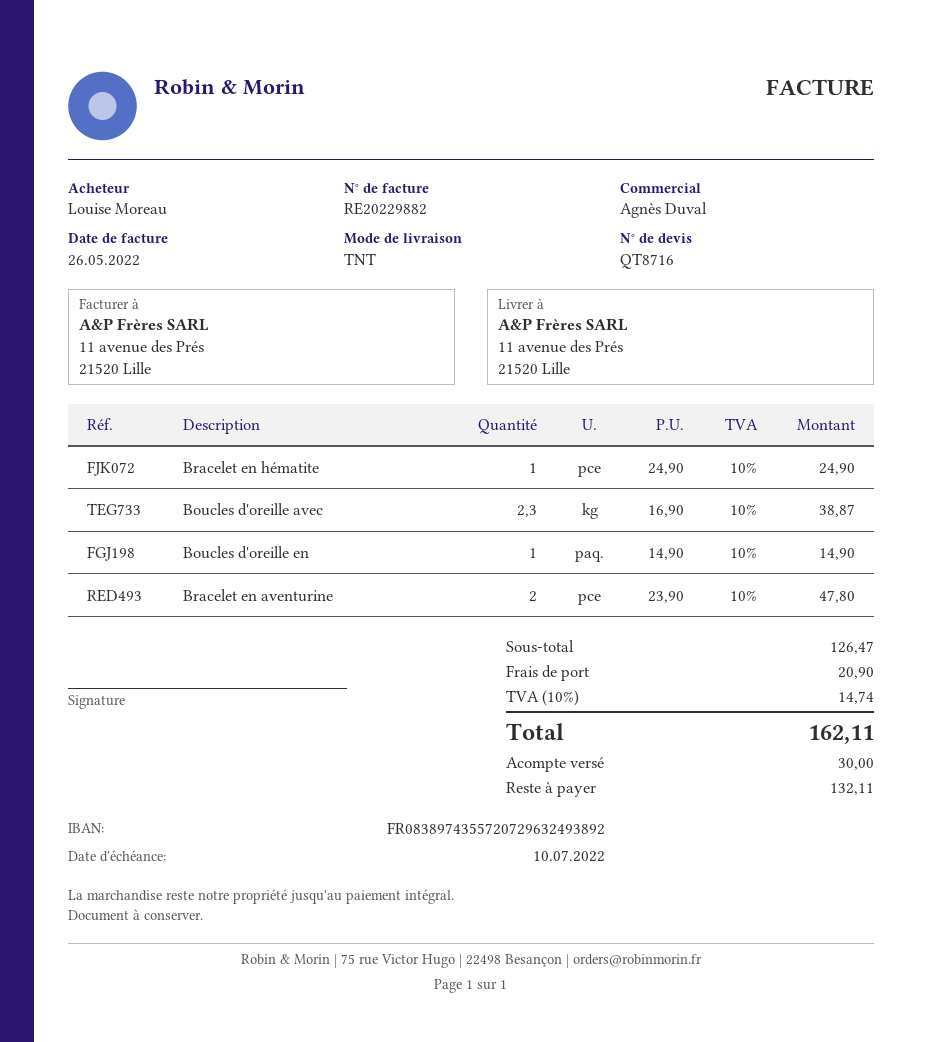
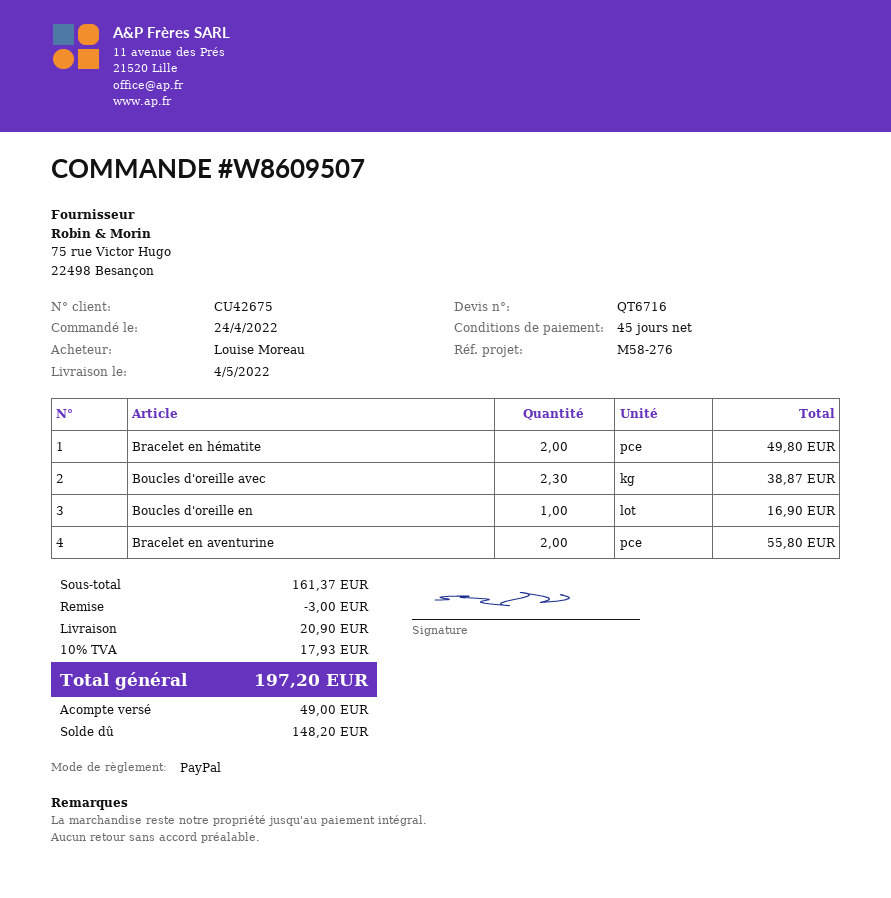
quote number: QT8716 -> QT6716
Bracelet en hématite: 1 for 24.90 -> 2 for 49.80
Boucles d'oreille en: 1 for 14.90 -> 1 for 16.90
Bracelet en aventurine: 2 for 47.80 -> 2 for 55.80
subtotal: 126.47 -> 161.37
discount: none -> 3.00
tax: 10% = 14.74 -> 10% = 17.93
total: 162.11 -> 197.20
deposit: 30.00 -> 49.00
balance: 132.11 -> 148.20

